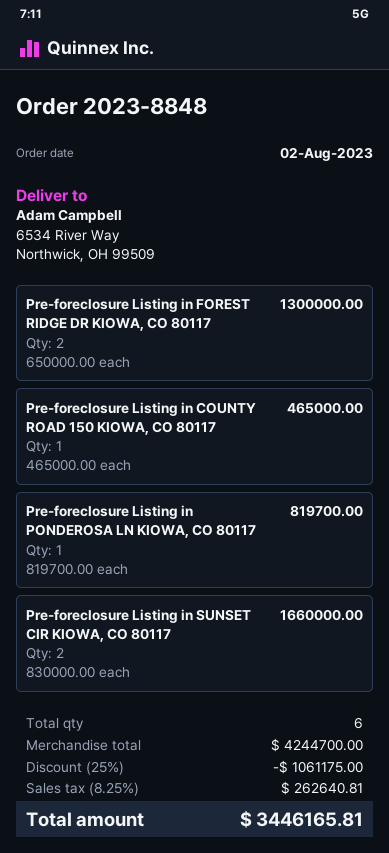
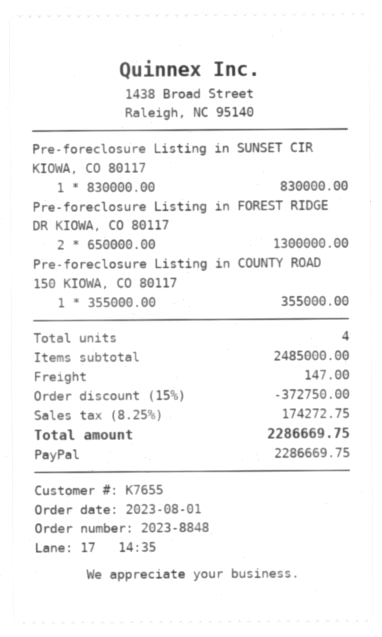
order date: 2023-08-02 -> 2023-08-01
Pre-foreclosure Listing in COUNTY ROAD 150 KIOWA, CO 80117: 1 x 465000.00 = 465000.00 -> 1 x 355000.00 = 355000.00
Pre-foreclosure Listing in PONDEROSA LN KIOWA, CO 80117: 1 x 819700.00 = 819700.00 -> none
Pre-foreclosure Listing in SUNSET CIR KIOWA, CO 80117: 2 x 830000.00 = 1660000.00 -> 1 x 830000.00 = 830000.00
total quantity: 6 -> 4
subtotal: 4244700.00 -> 2485000.00
discount: 25% = 1061175.00 -> 15% = 372750.00
shipping: none -> 147.00
tax: 8.25% = 262640.81 -> 8.25% = 174272.75
total: 3446165.81 -> 2286669.75

